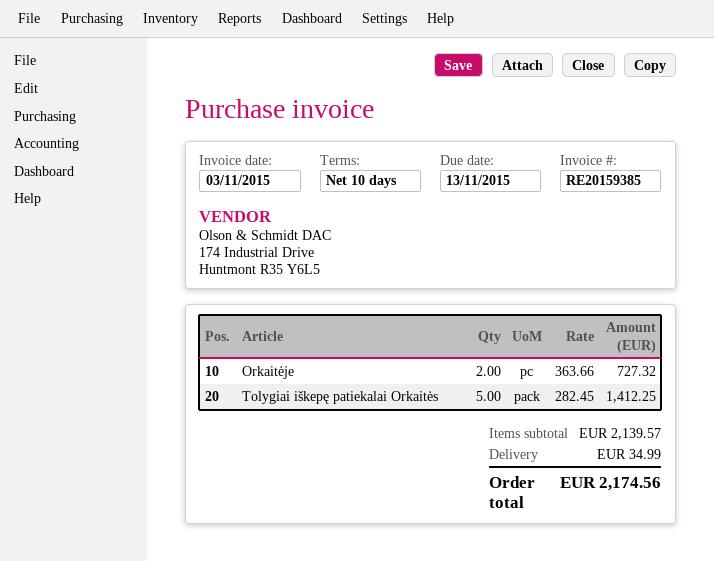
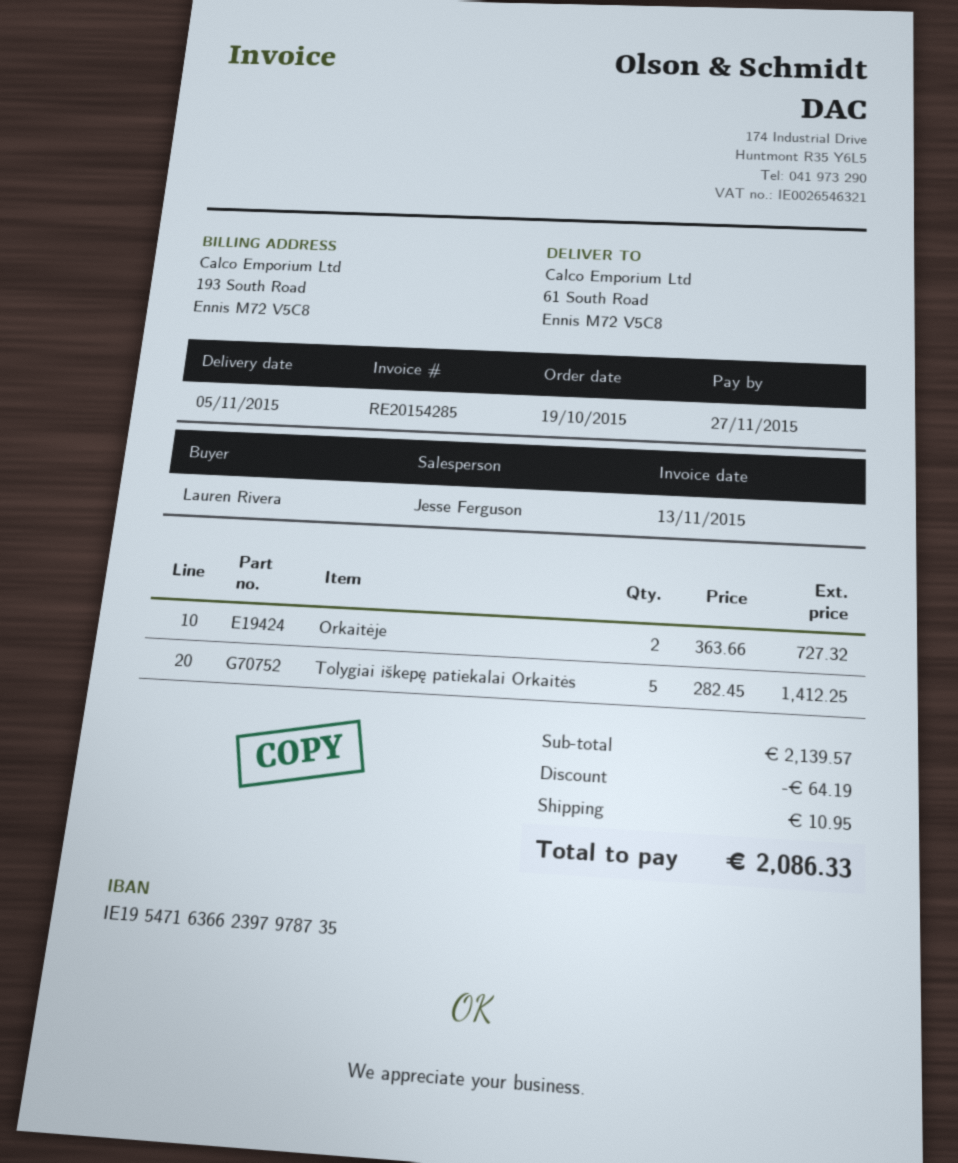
invoice number: RE20159385 -> RE20154285
invoice date: 2015-11-03 -> 2015-11-13
due date: 2015-11-13 -> 2015-11-27
discount: none -> 64.19
shipping: 34.99 -> 10.95
total: 2174.56 -> 2086.33

